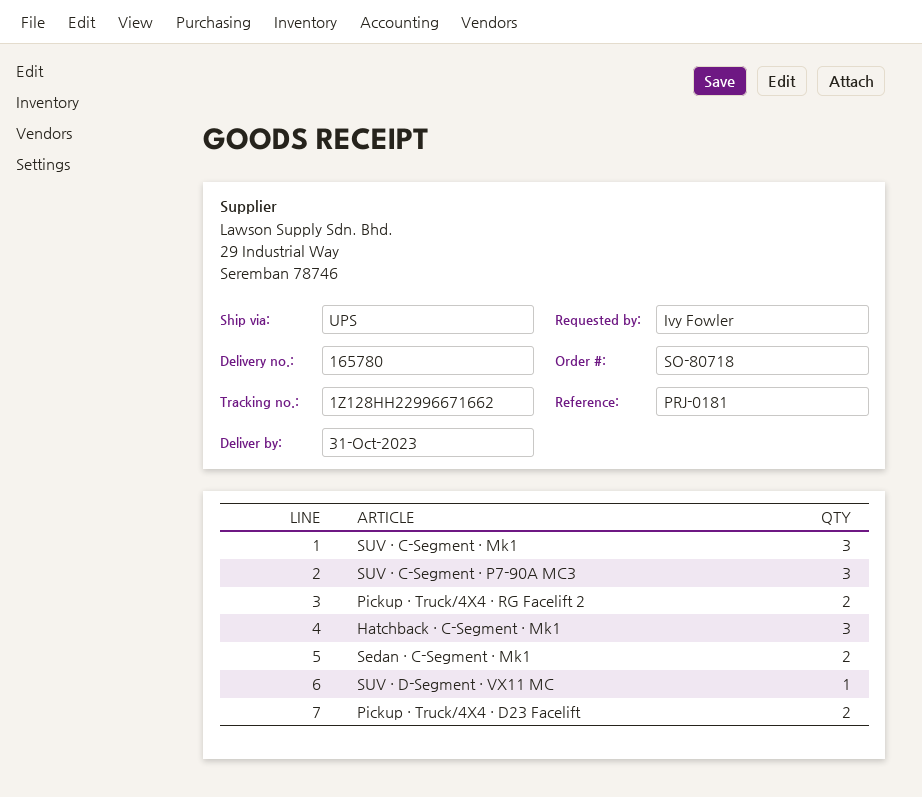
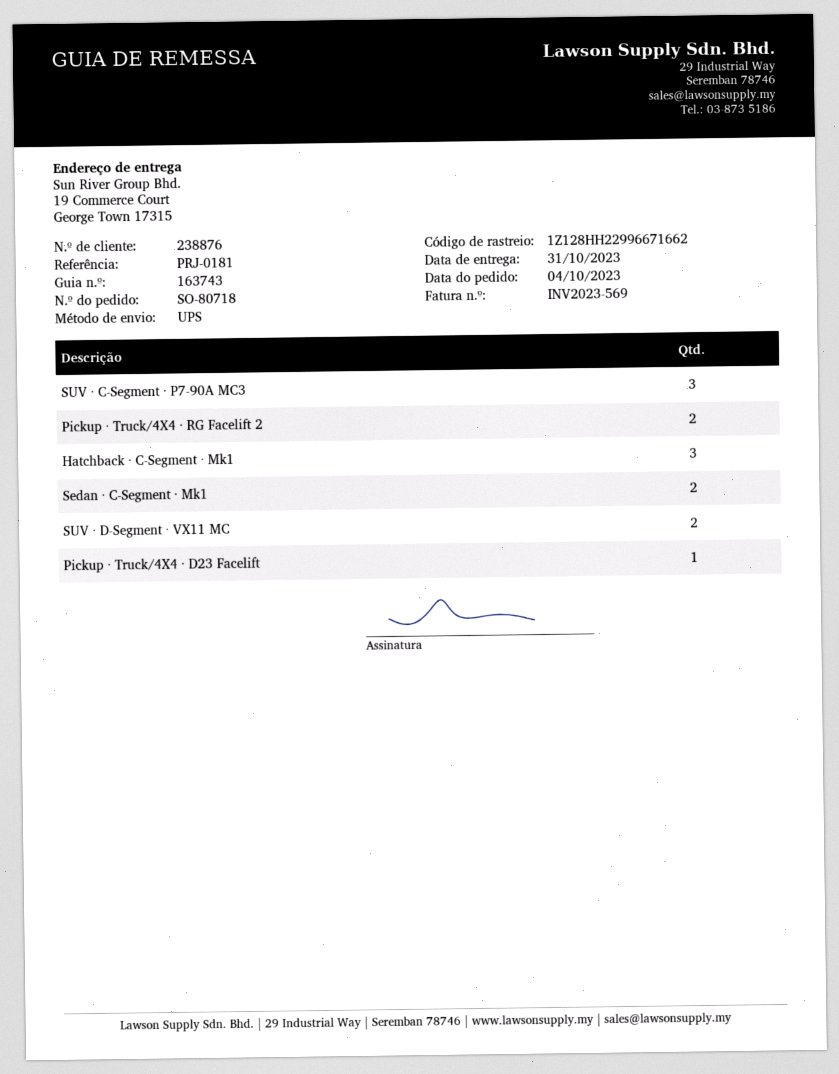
delivery note number: 165780 -> 163743
SUV · C-Segment · Mk1: 3 -> none
SUV · D-Segment · VX11 MC: 1 -> 2
Pickup · Truck/4X4 · D23 Facelift: 2 -> 1

